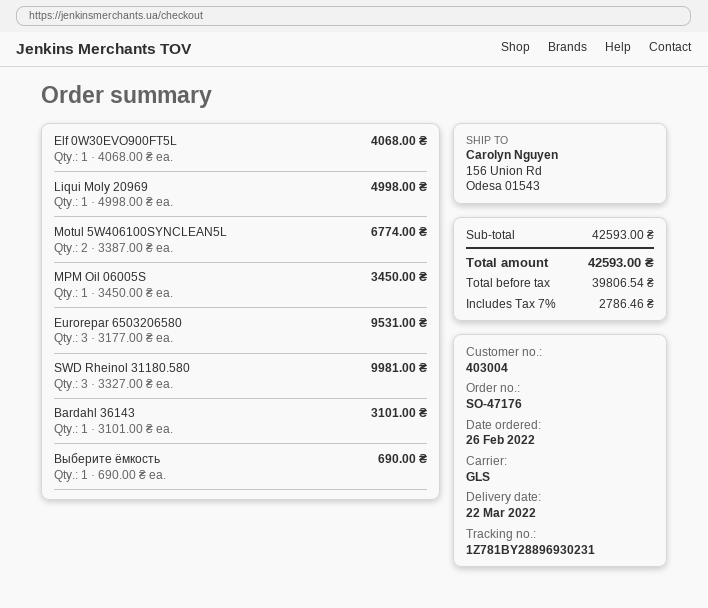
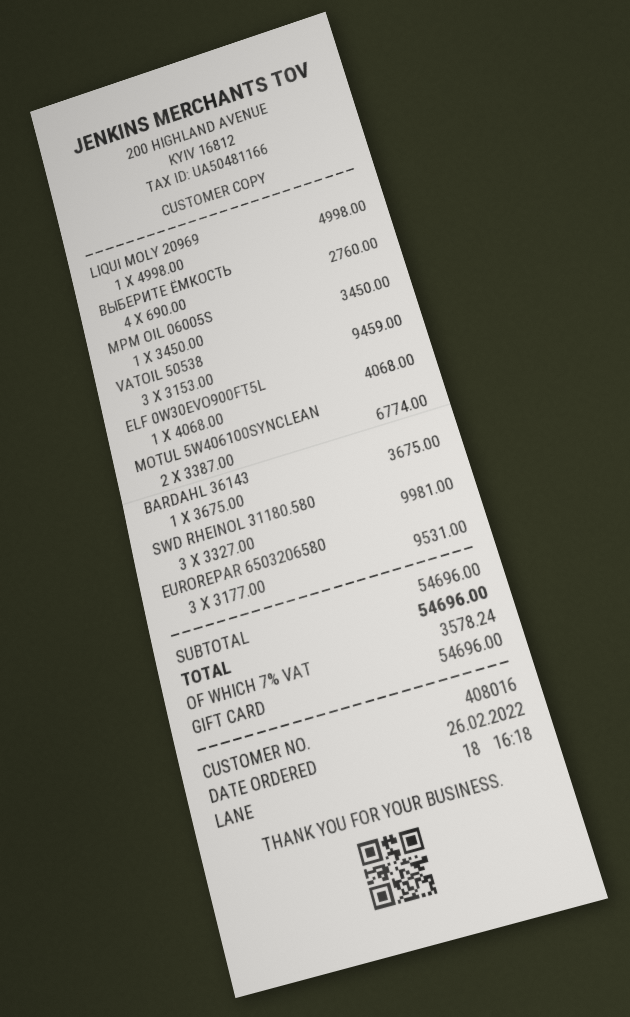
customer number: 403004 -> 408016
Bardahl 36143: 1 x 3101.00 = 3101.00 -> 1 x 3675.00 = 3675.00
Выберите ёмкость: 1 x 690.00 = 690.00 -> 4 x 690.00 = 2760.00
VATOIL 50538: none -> 3 x 3153.00 = 9459.00
subtotal: 42593.00 -> 54696.00
tax: 7% = 2786.46 -> 7% = 3578.24
total: 42593.00 -> 54696.00

